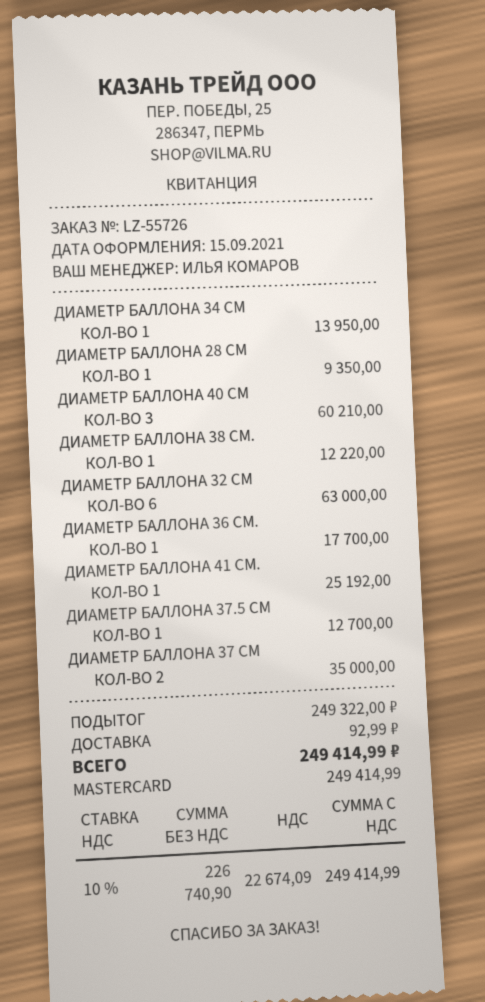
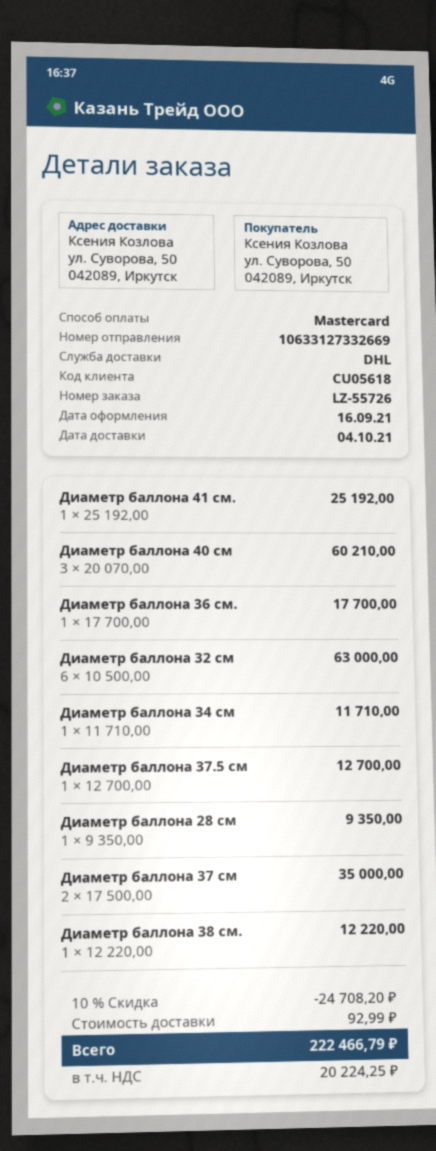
order date: 2021-09-15 -> 2021-09-16
ДИАМЕТР БАЛЛОНА 34 СМ: 1 for 13950.00 -> 1 for 11710.00
discount: none -> 10% = 24708.20
tax: 22674.09 -> 20224.25
total: 249414.99 -> 222466.79

